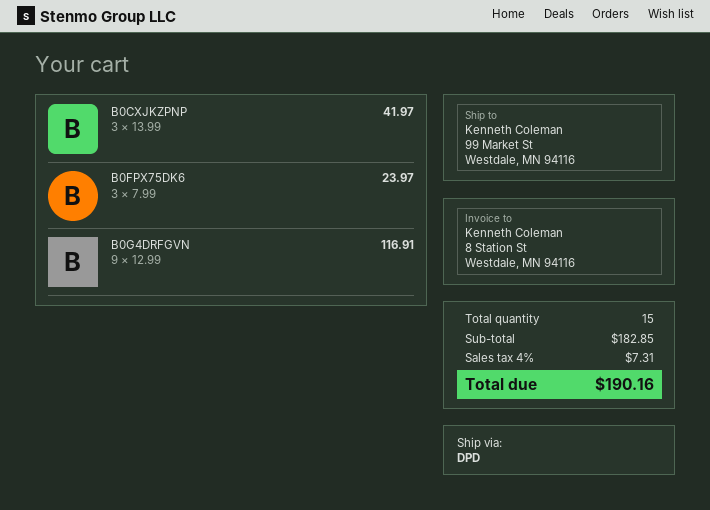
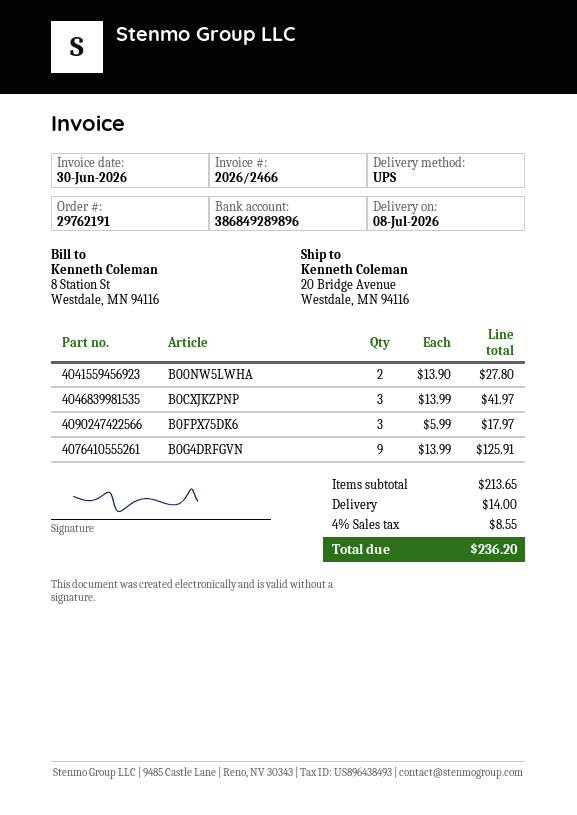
shipping method: DPD -> UPS
ship to: 99 Market St, Westdale, MN 94116 -> 20 Bridge Avenue, Westdale, MN 94116
B0FPX75DK6: 3 x 7.99 = 23.97 -> 3 x 5.99 = 17.97
B0G4DRFGVN: 9 x 12.99 = 116.91 -> 9 x 13.99 = 125.91
B00NW5LWHA: none -> 2 x 13.90 = 27.80
subtotal: 182.85 -> 213.65
shipping: none -> 14.00
tax: 4% = 7.31 -> 4% = 8.55
total: 190.16 -> 236.20

